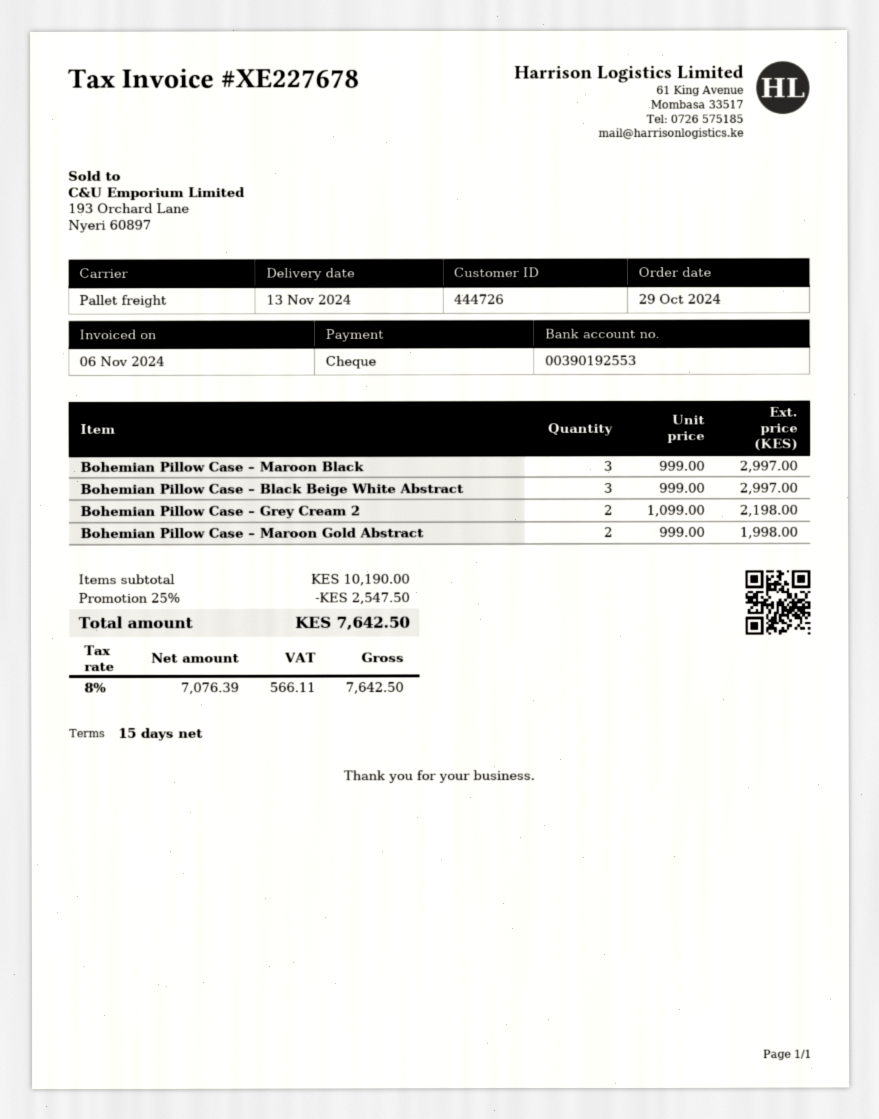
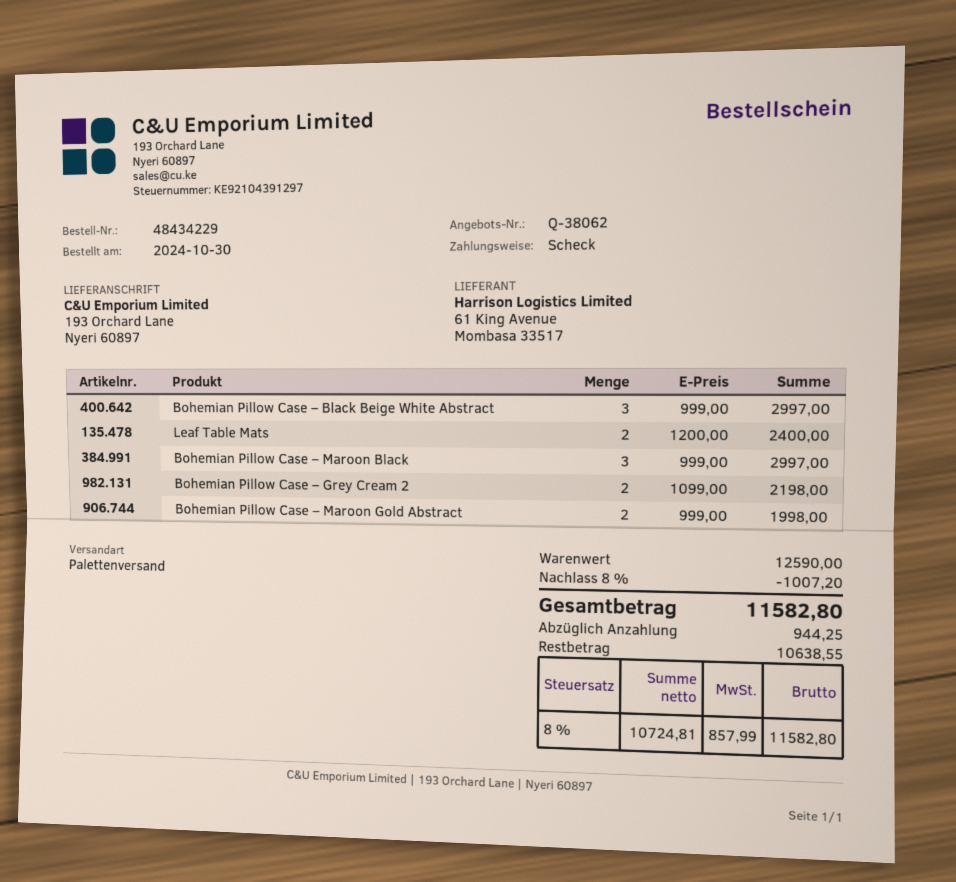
order date: 2024-10-29 -> 2024-10-30
Leaf Table Mats: none -> 2 x 1200.00 = 2400.00
subtotal: 10190.00 -> 12590.00
discount: 25% = 2547.50 -> 8% = 1007.20
net: 7076.39 -> 10724.81
tax: 8% = 566.11 -> 8% = 857.99
total: 7642.50 -> 11582.80

